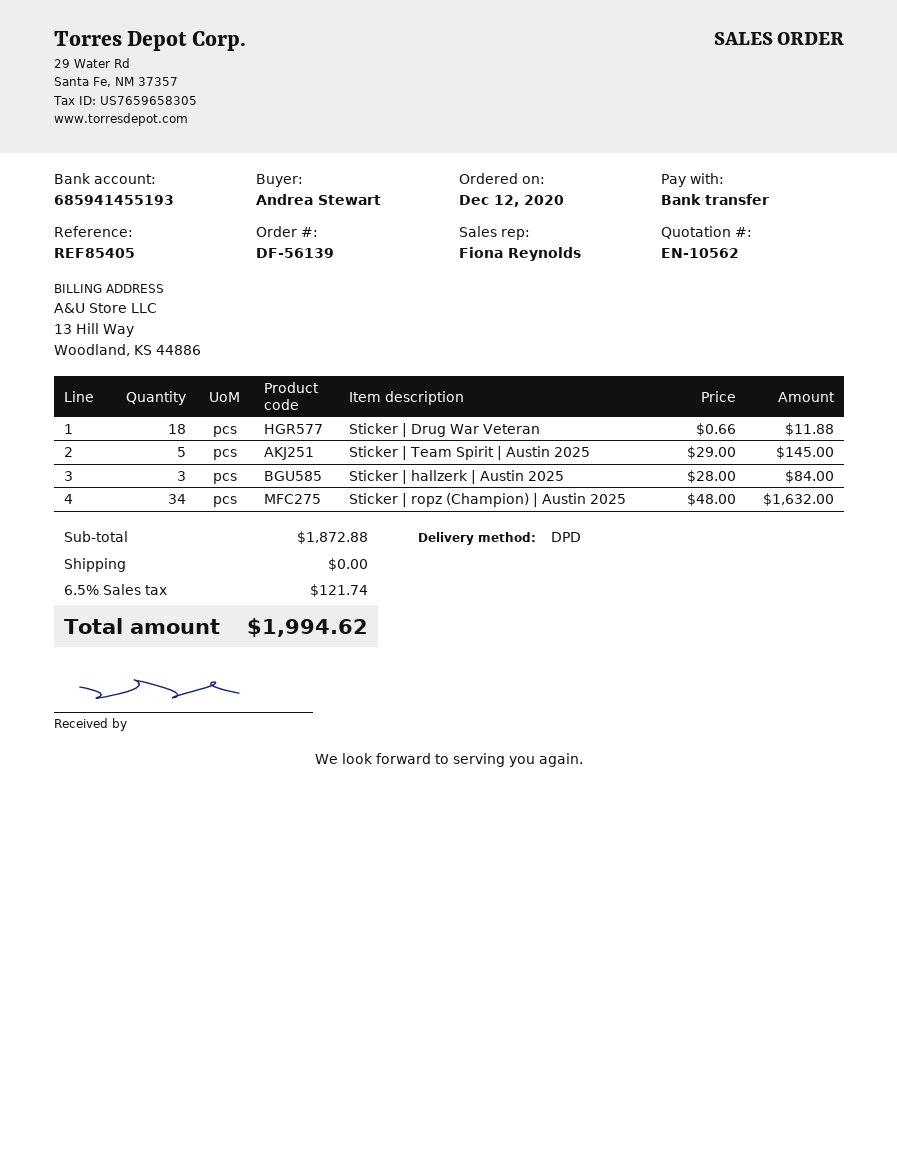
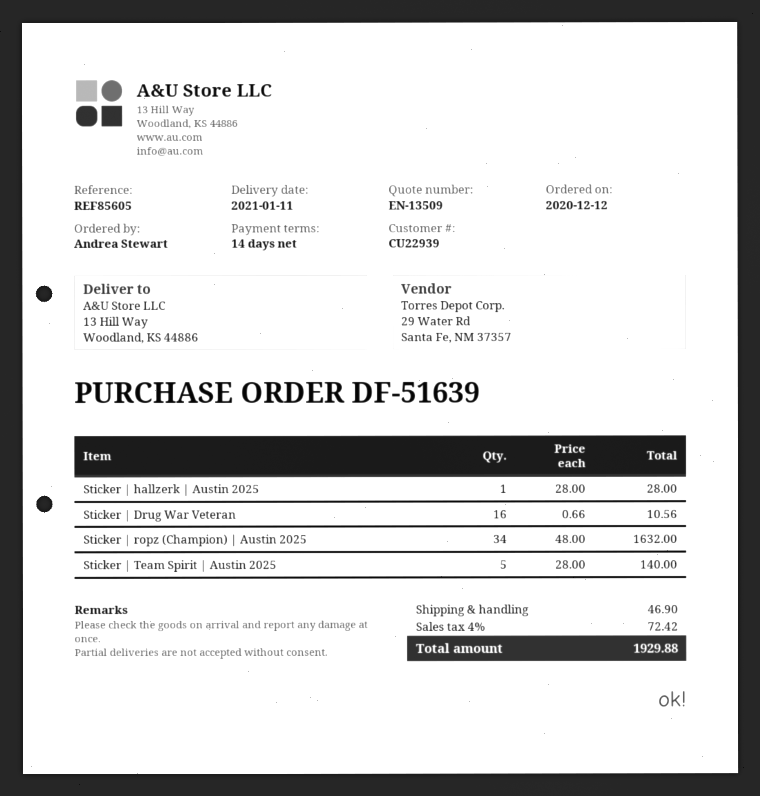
quote number: EN-10562 -> EN-13509
order number: DF-56139 -> DF-51639
reference: REF85405 -> REF85605
Sticker | Drug War Veteran: 18 x 0.66 = 11.88 -> 16 x 0.66 = 10.56
Sticker | Team Spirit | Austin 2025: 5 x 29.00 = 145.00 -> 5 x 28.00 = 140.00
Sticker | hallzerk | Austin 2025: 3 x 28.00 = 84.00 -> 1 x 28.00 = 28.00
shipping: 0.00 -> 46.90
tax: 6.5% = 121.74 -> 4% = 72.42
total: 1994.62 -> 1929.88

